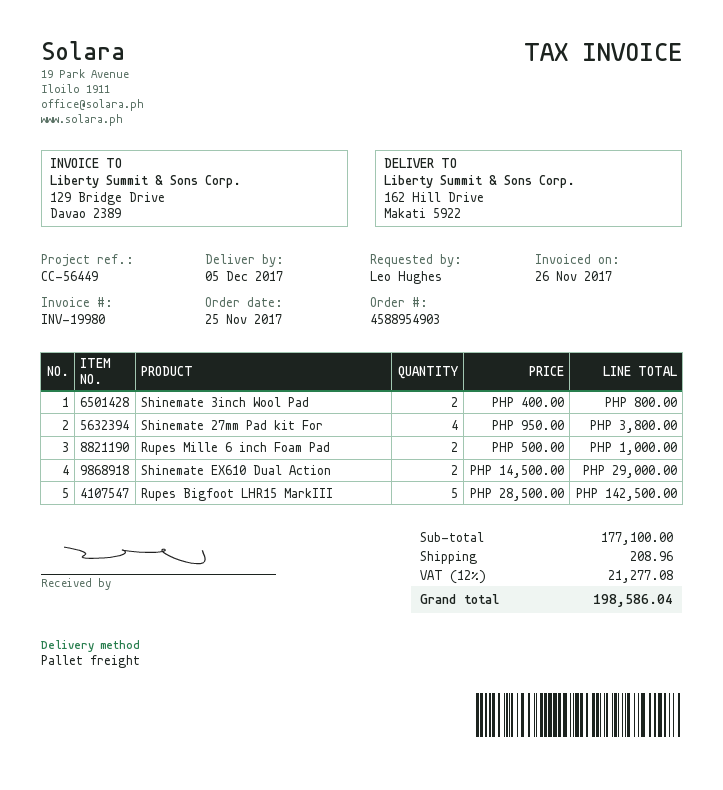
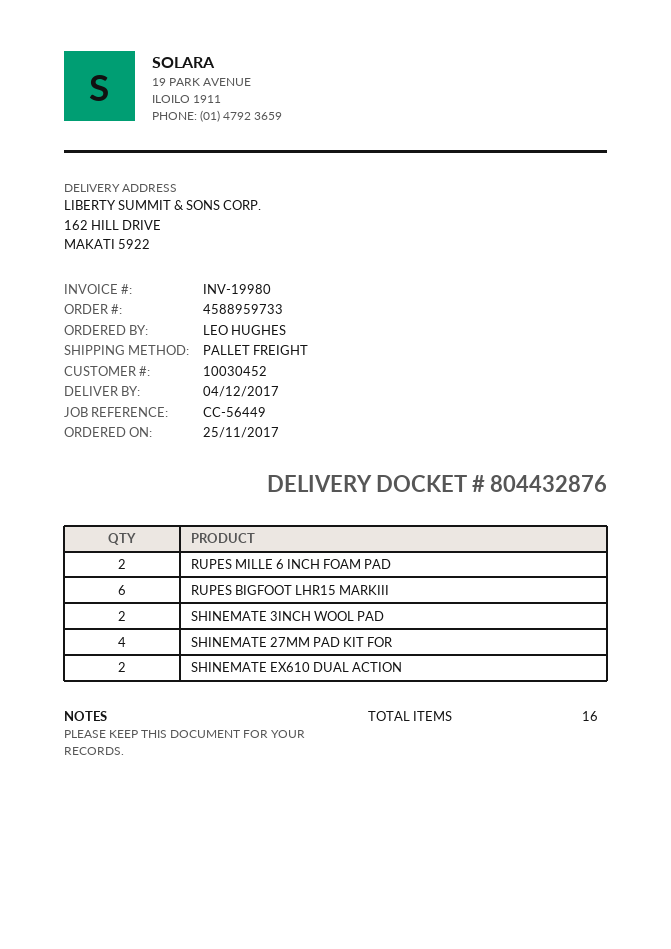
order number: 4588954903 -> 4588959733
delivery date: 2017-12-05 -> 2017-12-04
Rupes Bigfoot LHR15 MarkIII: 5 -> 6

